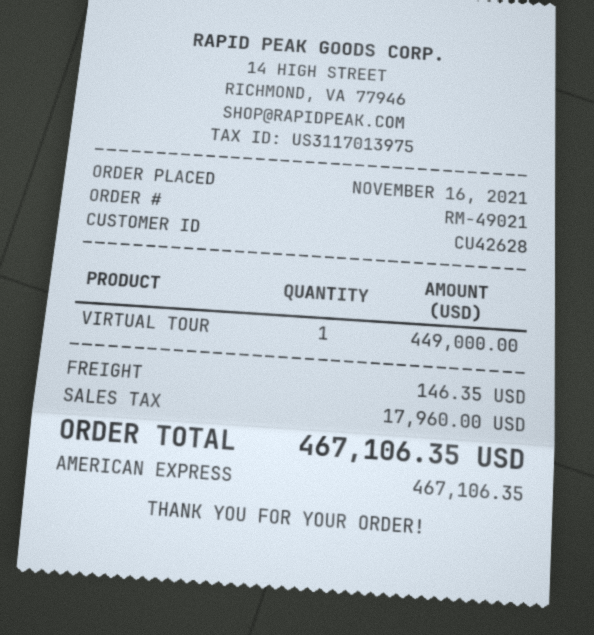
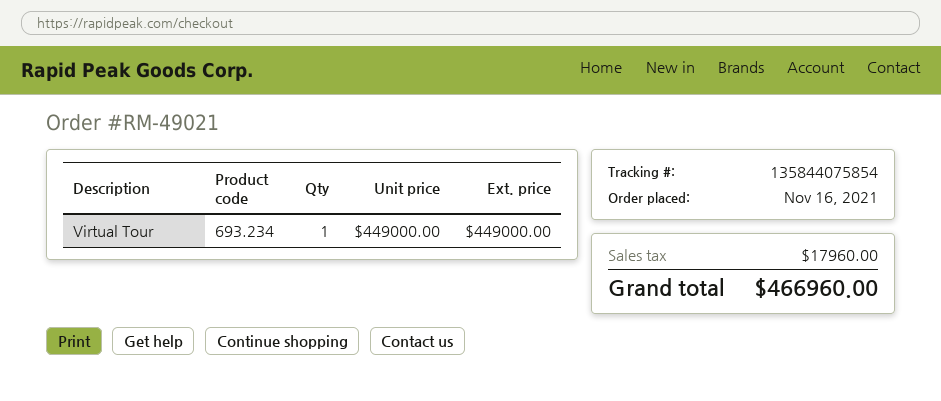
shipping: 146.35 -> none
total: 467106.35 -> 466960.00

